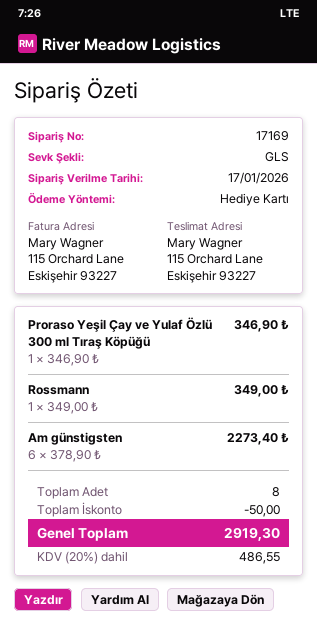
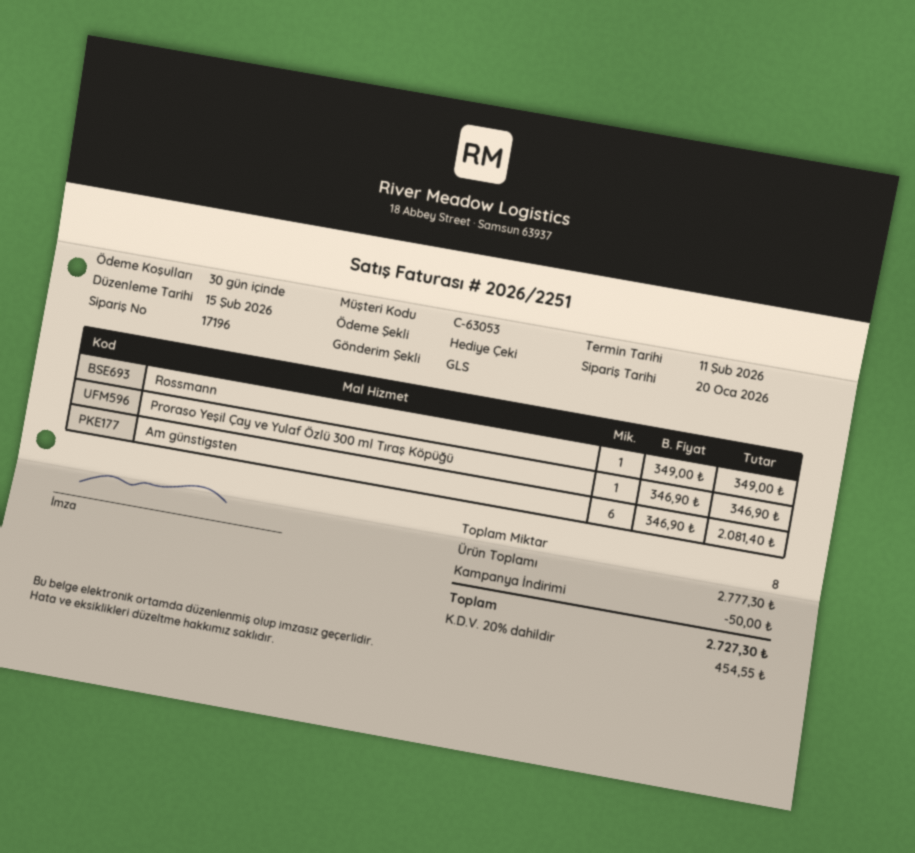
order number: 17169 -> 17196
order date: 2026-01-17 -> 2026-01-20
Am günstigsten: 6 x 378.90 = 2273.40 -> 6 x 346.90 = 2081.40
tax: 20% = 486.55 -> 20% = 454.55
total: 2919.30 -> 2727.30

